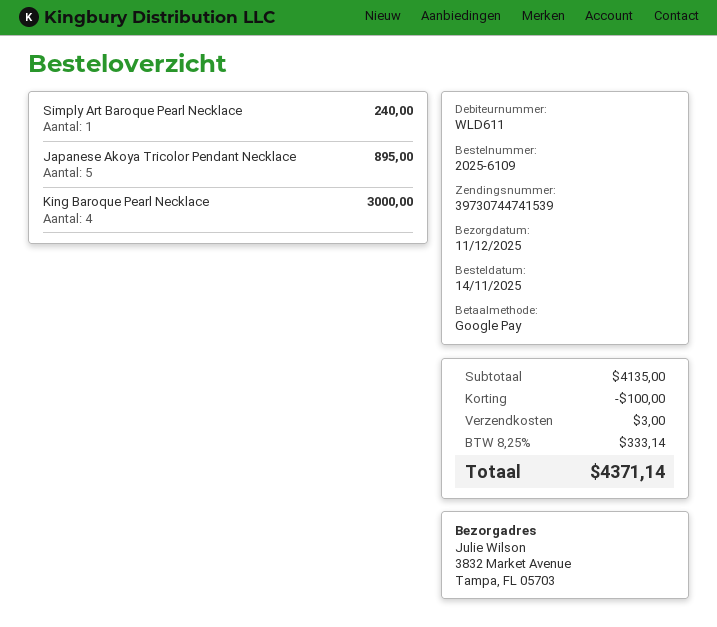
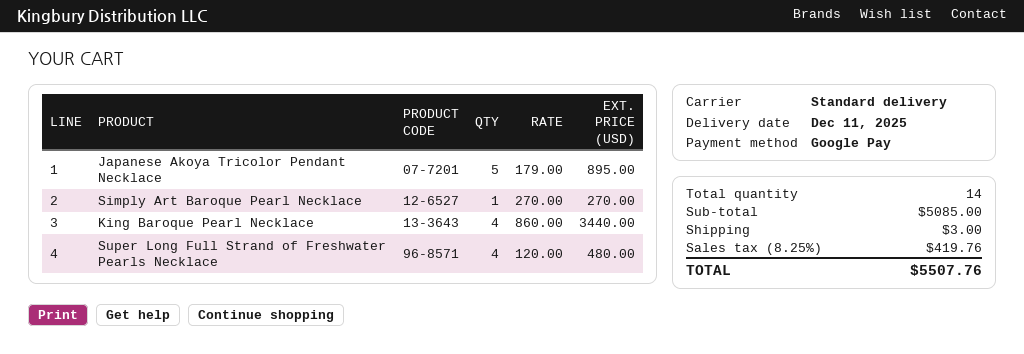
Simply Art Baroque Pearl Necklace: 1 for 240.00 -> 1 for 270.00
King Baroque Pearl Necklace: 4 for 3000.00 -> 4 for 3440.00
Super Long Full Strand of Freshwater Pearls Necklace: none -> 4 for 480.00
subtotal: 4135.00 -> 5085.00
discount: 100.00 -> none
tax: 8.25% = 333.14 -> 8.25% = 419.76
total: 4371.14 -> 5507.76

